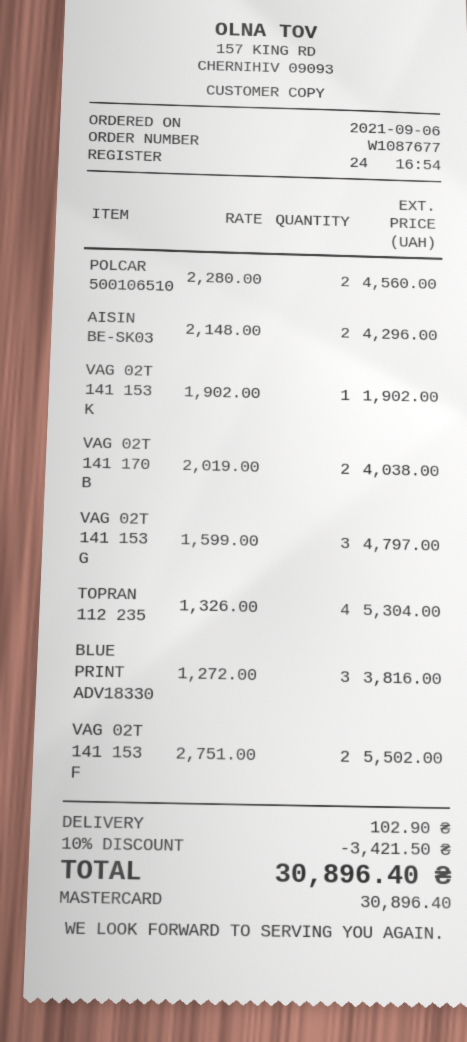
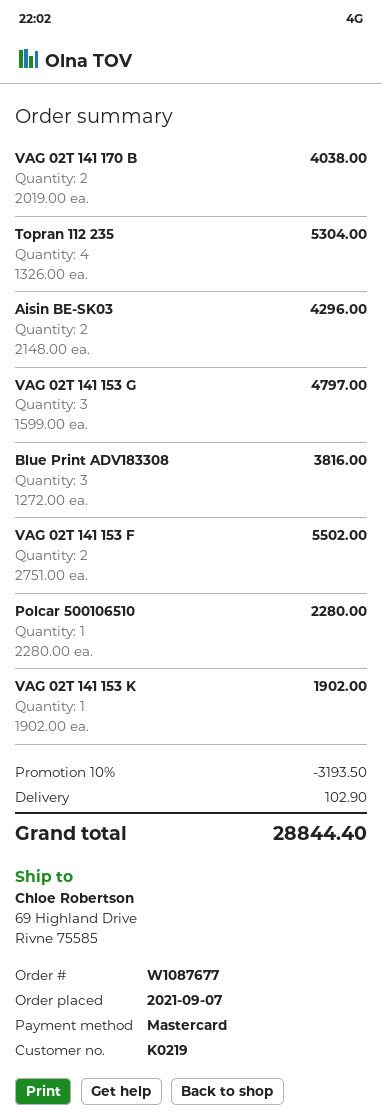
order date: 2021-09-06 -> 2021-09-07
POLCAR 500106510: 2 x 2280.00 = 4560.00 -> 1 x 2280.00 = 2280.00
discount: 10% = 3421.50 -> 10% = 3193.50
total: 30896.40 -> 28844.40

